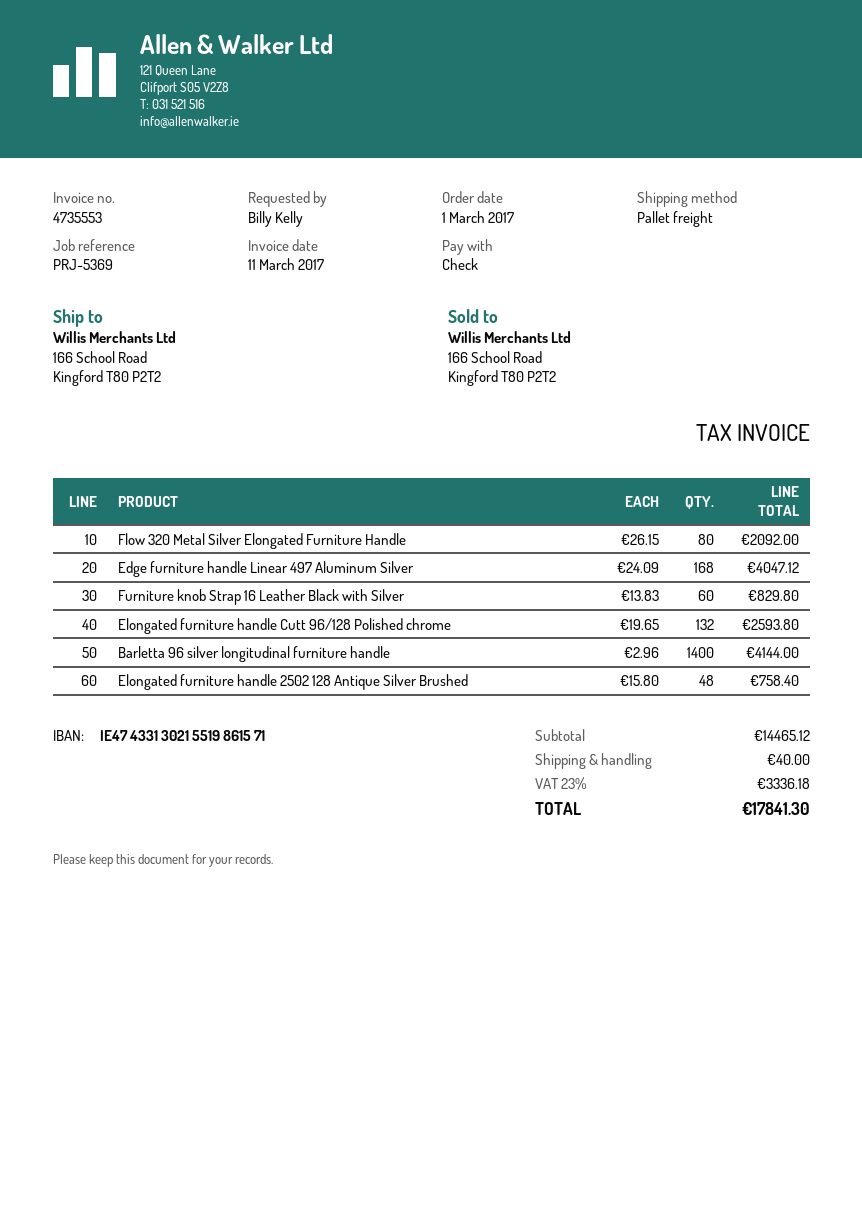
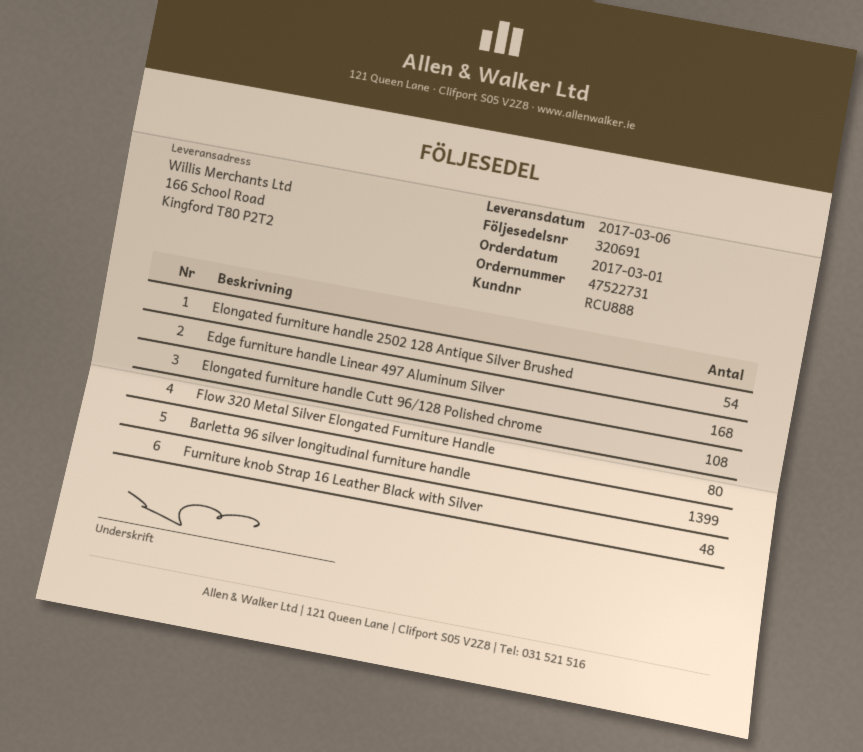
Furniture knob Strap 16 Leather Black with Silver: 60 -> 48
Elongated furniture handle Cutt 96/128 Polished chrome: 132 -> 108
Barletta 96 silver longitudinal furniture handle: 1400 -> 1399
Elongated furniture handle 2502 128 Antique Silver Brushed: 48 -> 54

